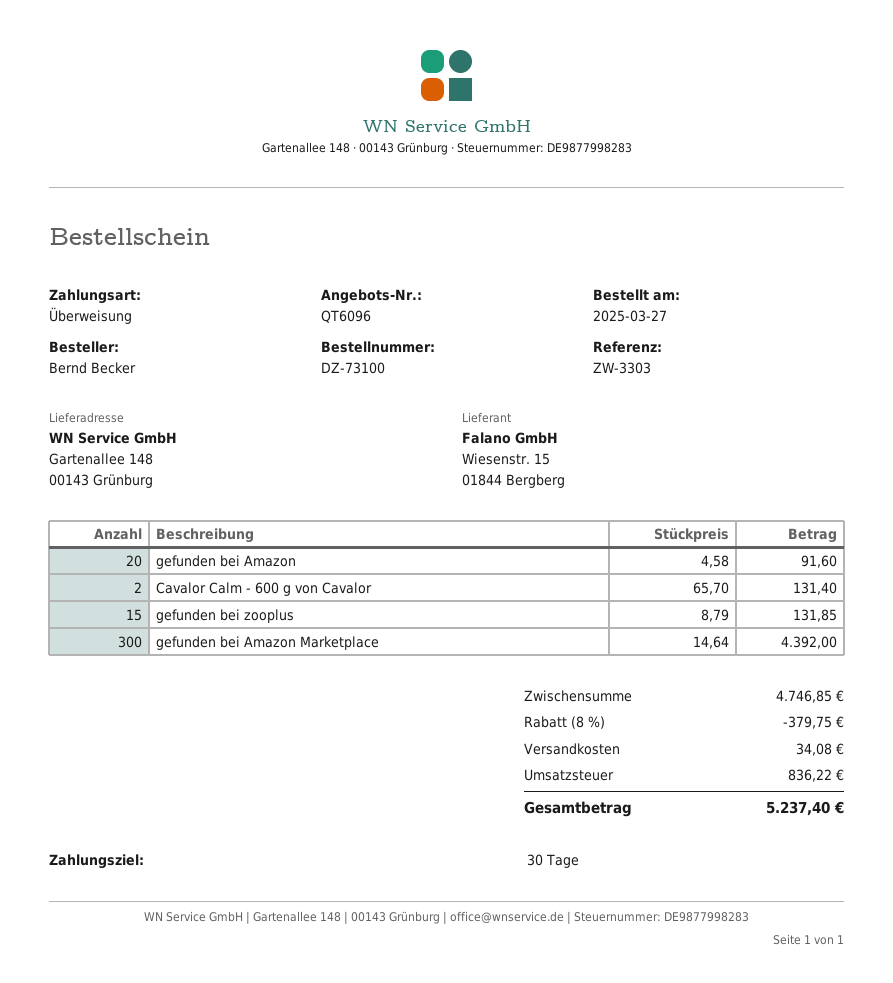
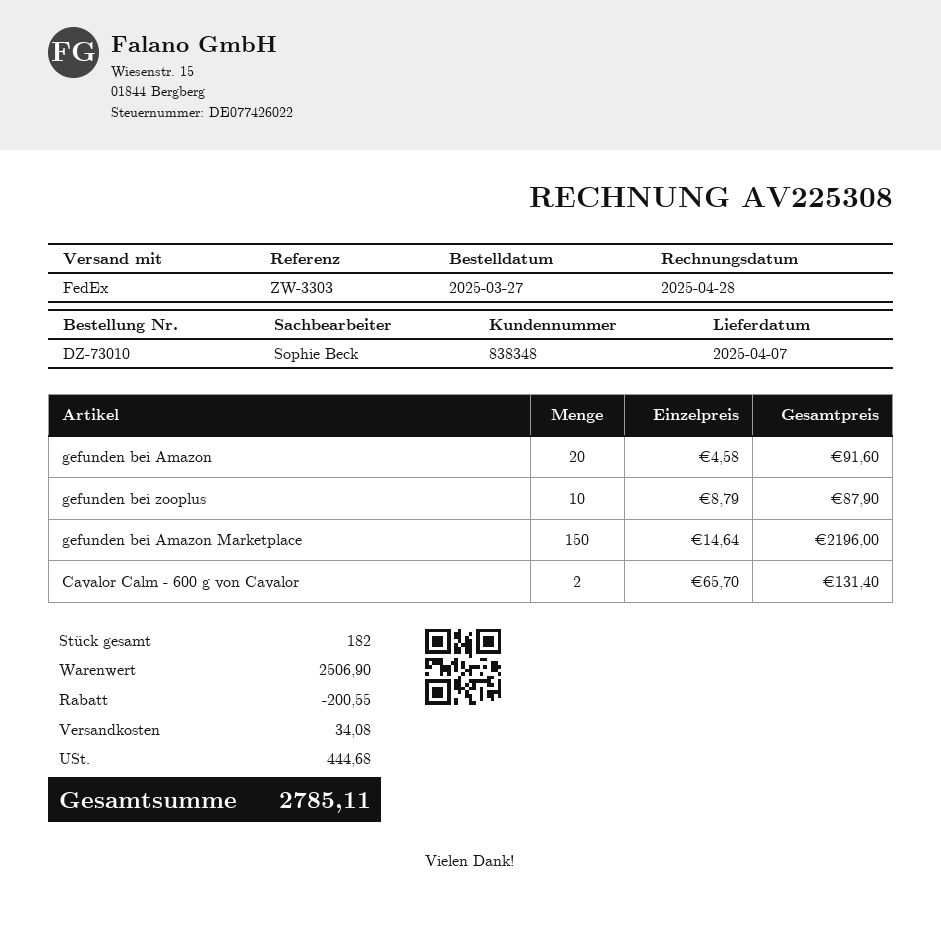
order number: DZ-73100 -> DZ-73010
gefunden bei zooplus: 15 x 8.79 = 131.85 -> 10 x 8.79 = 87.90
gefunden bei Amazon Marketplace: 300 x 14.64 = 4392.00 -> 150 x 14.64 = 2196.00
subtotal: 4746.85 -> 2506.90
discount: 379.75 -> 200.55
tax: 836.22 -> 444.68
total: 5237.40 -> 2785.11

